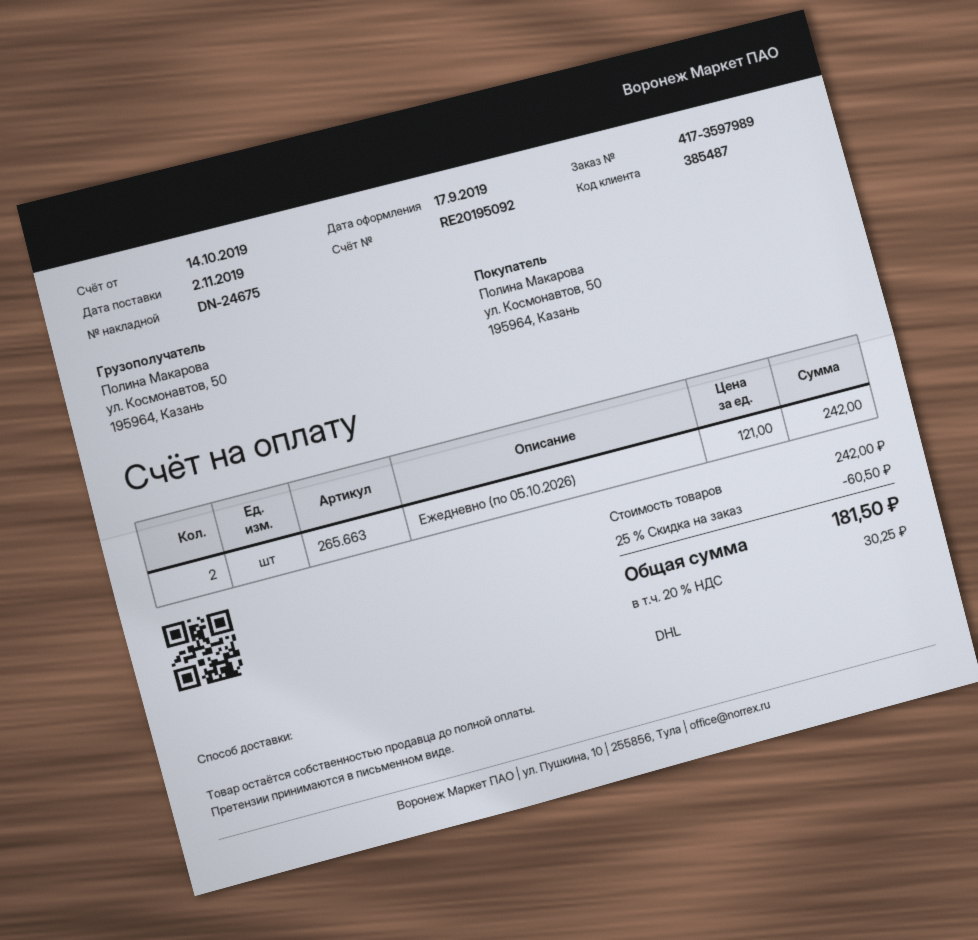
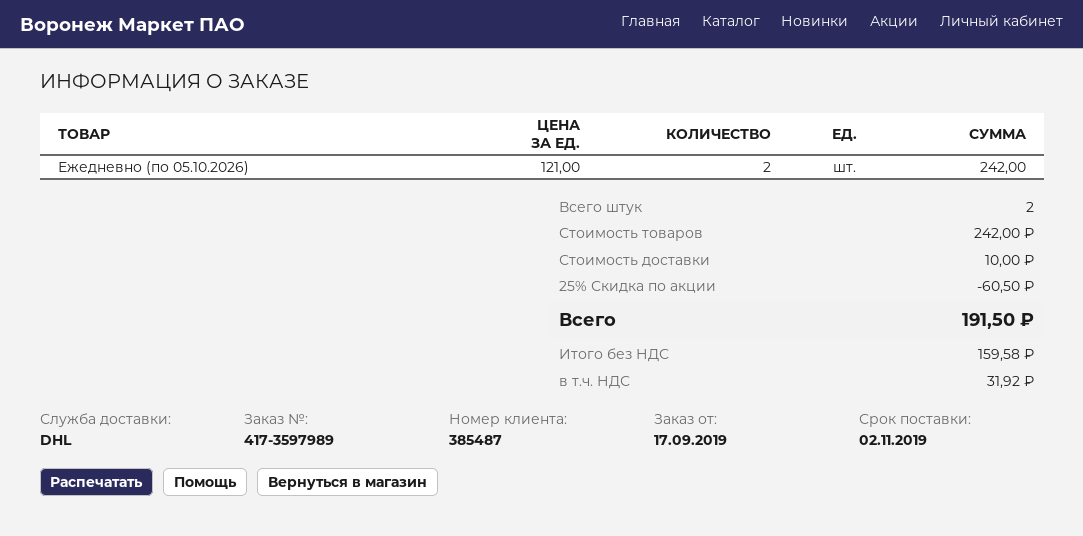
shipping: none -> 10.00
tax: 30.25 -> 31.92
total: 181.50 -> 191.50

